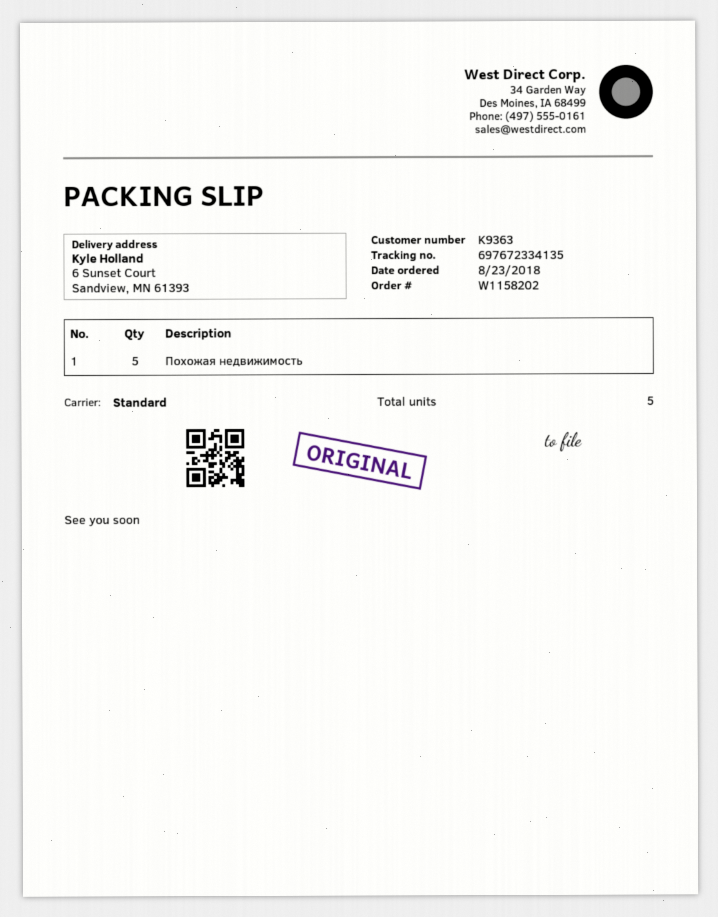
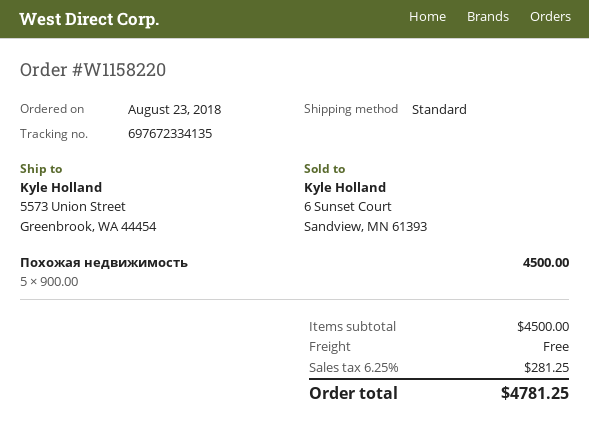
order number: W1158202 -> W1158220
ship to: 6 Sunset Court, Sandview, MN 61393 -> 5573 Union Street, Greenbrook, WA 44454

